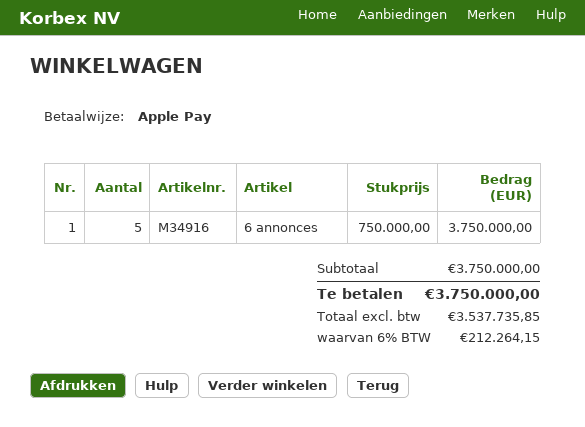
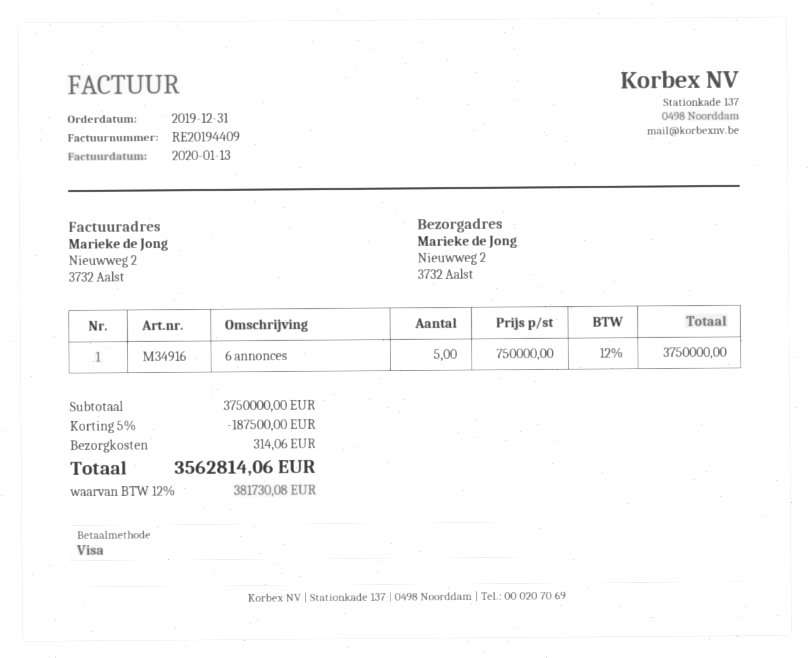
payment method: Apple Pay -> Visa
discount: none -> 5% = 187500.00
shipping: none -> 314.06
tax: 6% = 212264.15 -> 12% = 381730.08
total: 3750000.00 -> 3562814.06

